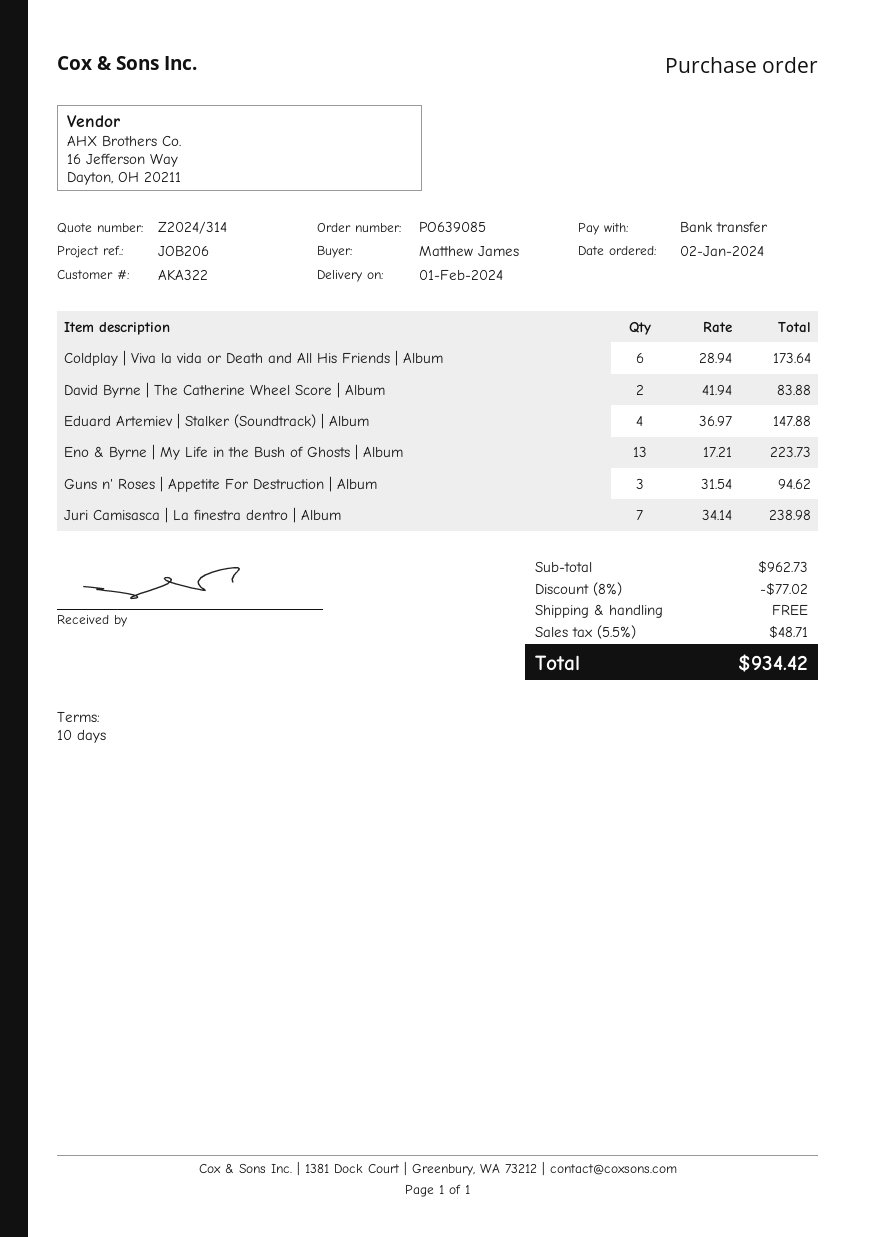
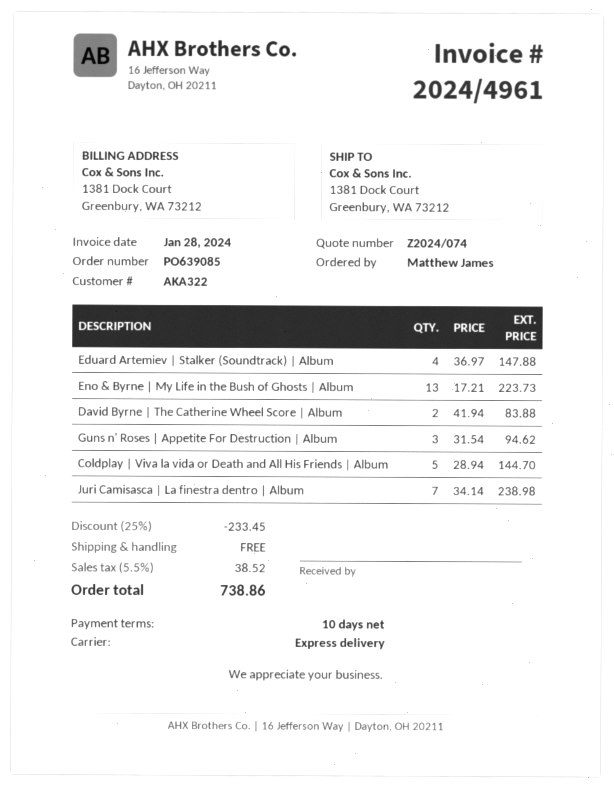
quote number: Z2024/314 -> Z2024/074
Coldplay | Viva la vida or Death and All His Friends | Album: 6 x 28.94 = 173.64 -> 5 x 28.94 = 144.70
discount: 8% = 77.02 -> 25% = 233.45
tax: 5.5% = 48.71 -> 5.5% = 38.52
total: 934.42 -> 738.86

